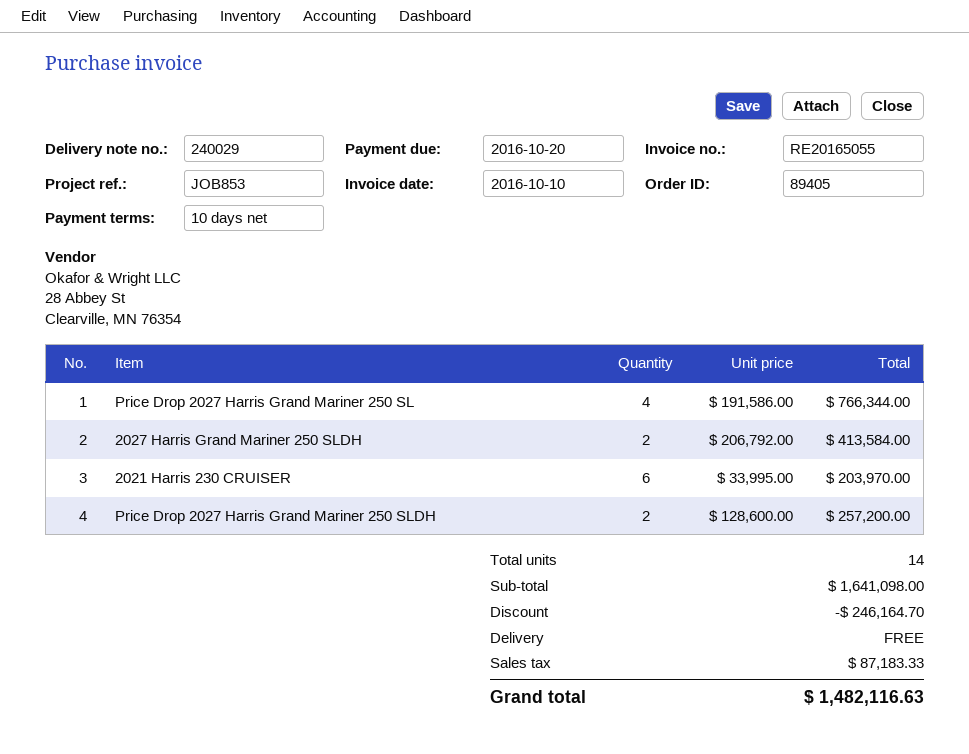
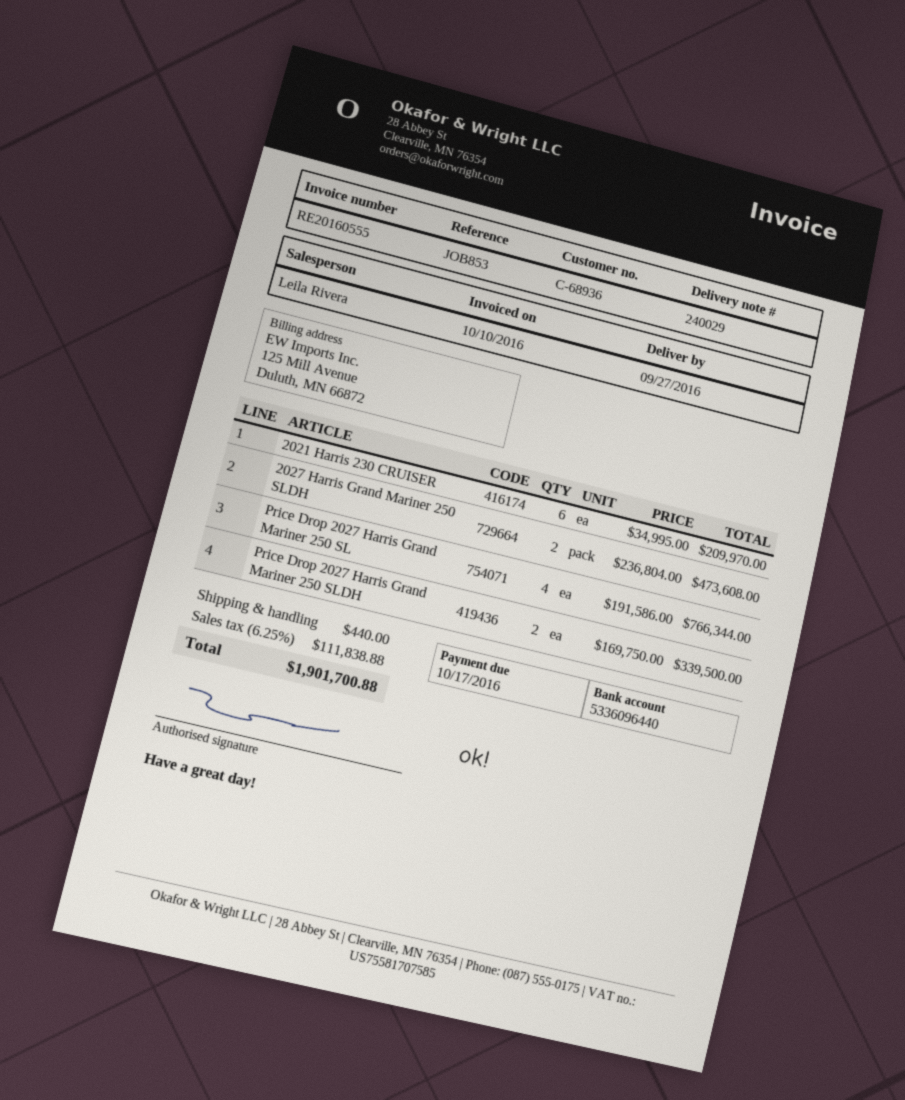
invoice number: RE20165055 -> RE20160555
due date: 2016-10-20 -> 2016-10-17
2027 Harris Grand Mariner 250 SLDH: 2 x 206792.00 = 413584.00 -> 2 x 236804.00 = 473608.00
2021 Harris 230 CRUISER: 6 x 33995.00 = 203970.00 -> 6 x 34995.00 = 209970.00
Price Drop 2027 Harris Grand Mariner 250 SLDH: 2 x 128600.00 = 257200.00 -> 2 x 169750.00 = 339500.00
discount: 246164.70 -> none
shipping: 0.00 -> 440.00
tax: 87183.33 -> 111838.88
total: 1482116.63 -> 1901700.88

